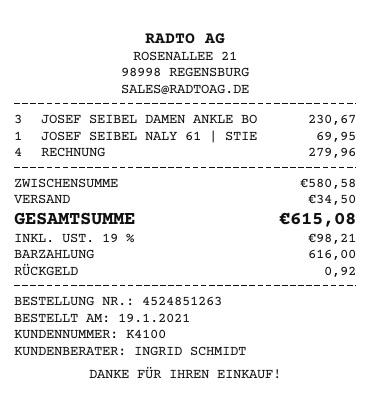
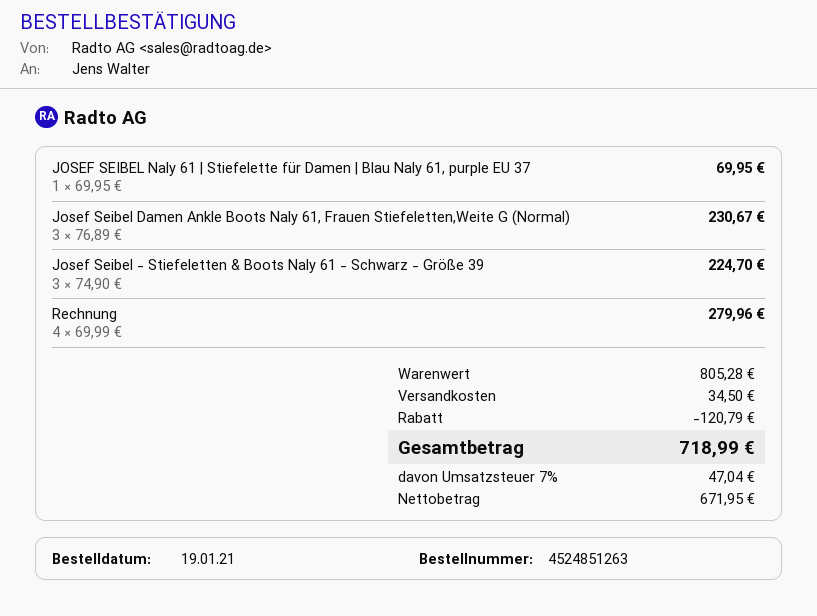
Josef Seibel - Stiefeletten & Boots Naly 61 - Schwarz - Größe 39: none -> 3 for 224.70
subtotal: 580.58 -> 805.28
discount: none -> 120.79
tax: 19% = 98.21 -> 7% = 47.04
total: 615.08 -> 718.99

